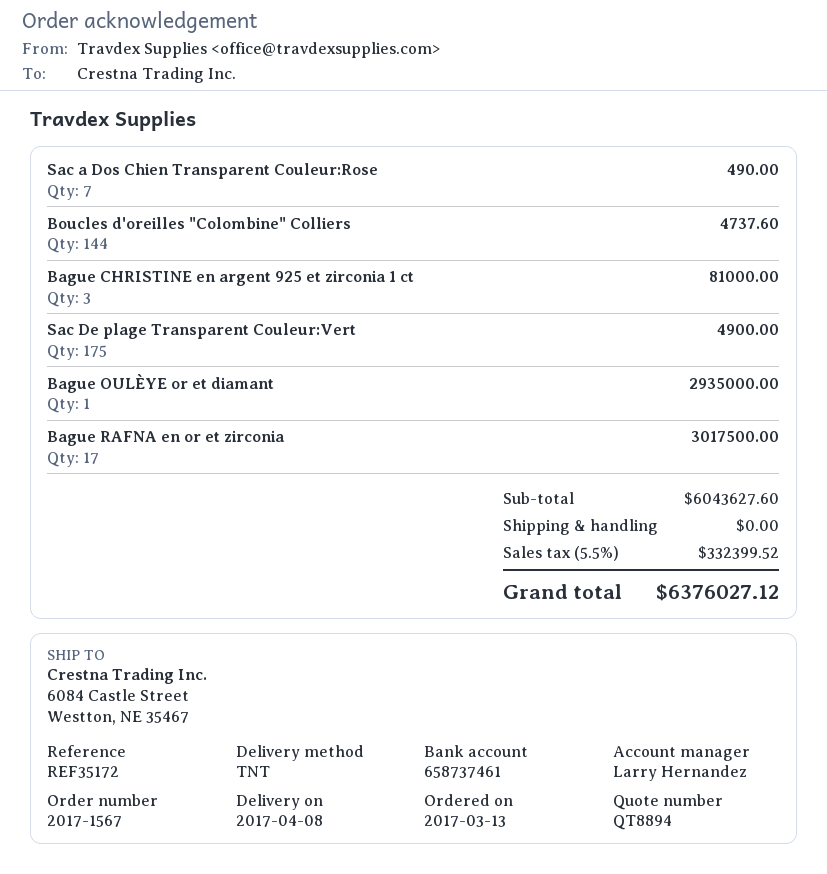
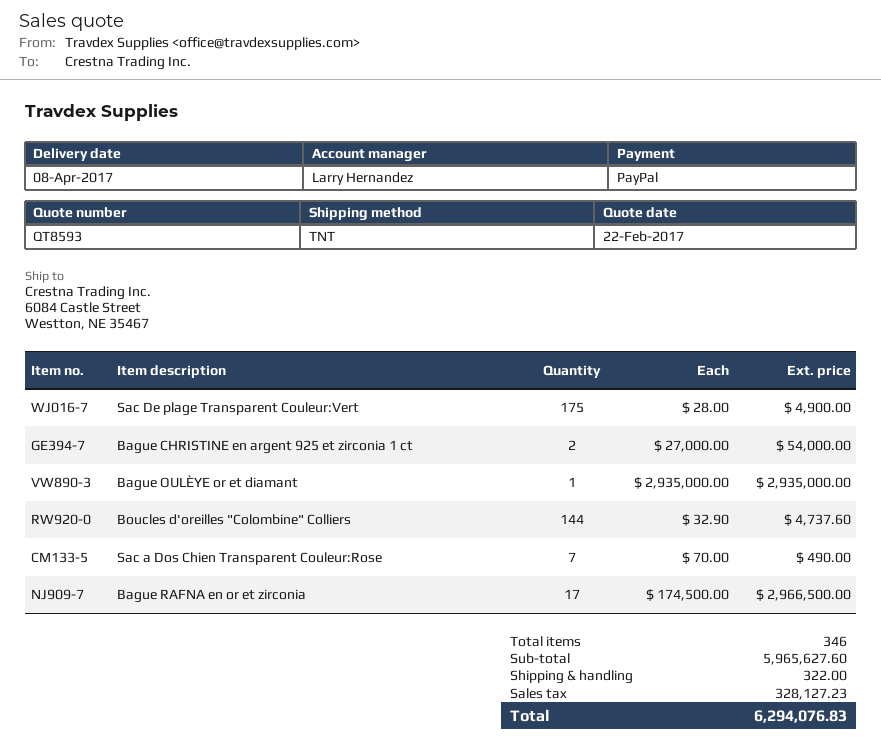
quote number: QT8894 -> QT8593
Bague CHRISTINE en argent 925 et zirconia 1 ct: 3 for 81000.00 -> 2 for 54000.00
Bague RAFNA en or et zirconia: 17 for 3017500.00 -> 17 for 2966500.00
subtotal: 6043627.60 -> 5965627.60
shipping: 0.00 -> 322.00
tax: 332399.52 -> 328127.23
total: 6376027.12 -> 6294076.83

